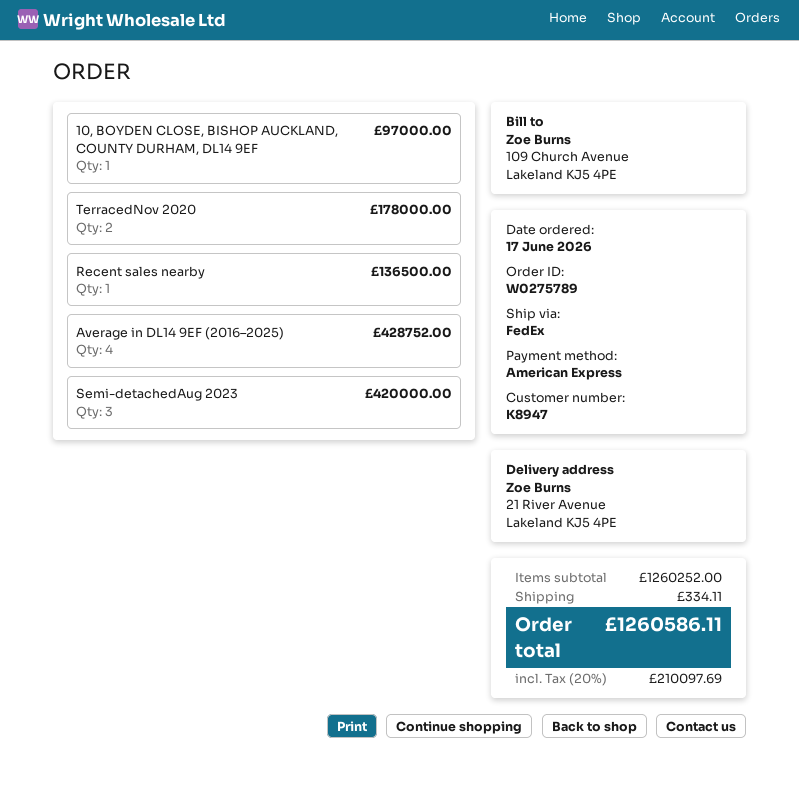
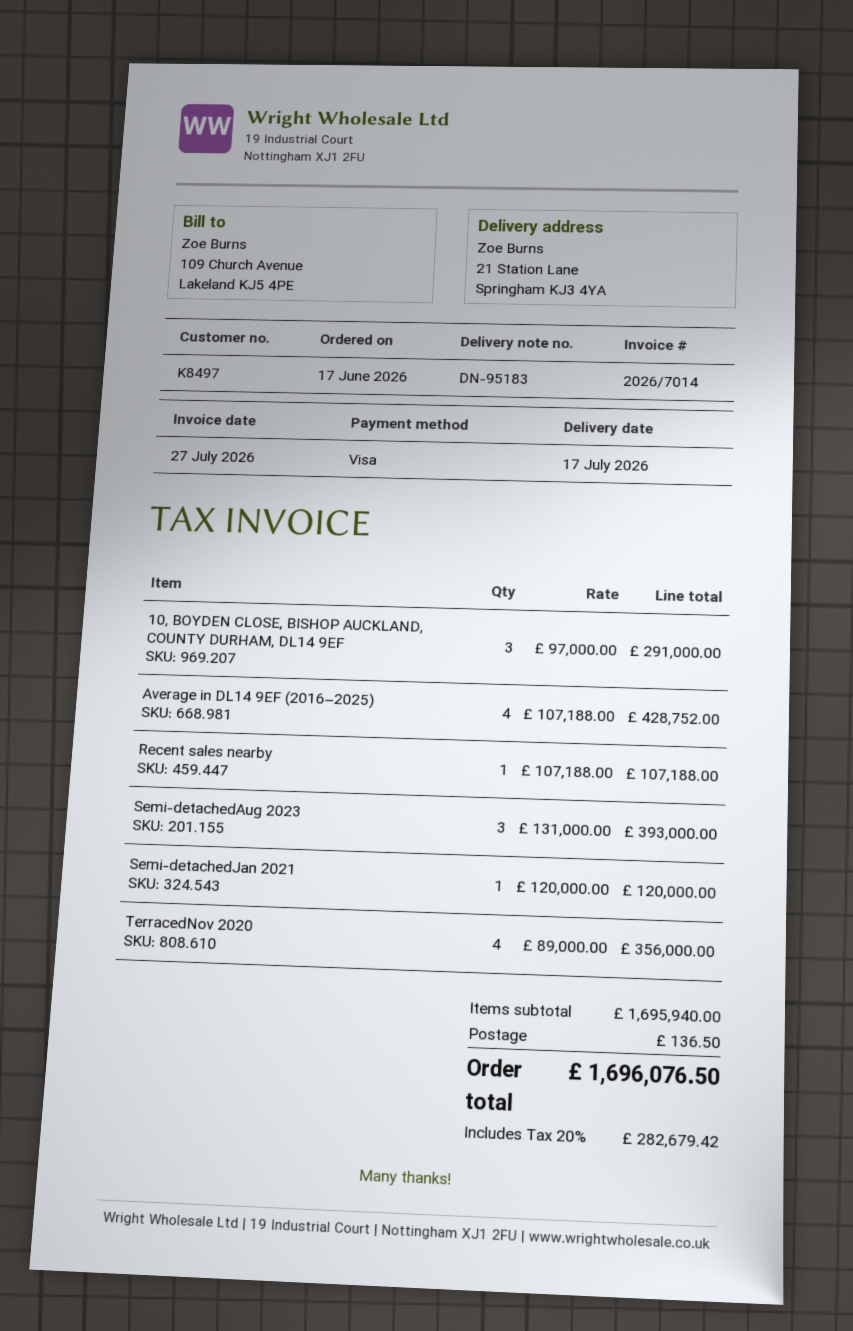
customer number: K8947 -> K8497
payment method: American Express -> Visa
ship to: 21 River Avenue, Lakeland KJ5 4PE -> 21 Station Lane, Springham KJ3 4YA
10, BOYDEN CLOSE, BISHOP AUCKLAND, COUNTY DURHAM, DL14 9EF: 1 for 97000.00 -> 3 for 291000.00
TerracedNov 2020: 2 for 178000.00 -> 4 for 356000.00
Recent sales nearby: 1 for 136500.00 -> 1 for 107188.00
Semi-detachedAug 2023: 3 for 420000.00 -> 3 for 393000.00
Semi-detachedJan 2021: none -> 1 for 120000.00
subtotal: 1260252.00 -> 1695940.00
shipping: 334.11 -> 136.50
tax: 20% = 210097.69 -> 20% = 282679.42
total: 1260586.11 -> 1696076.50

